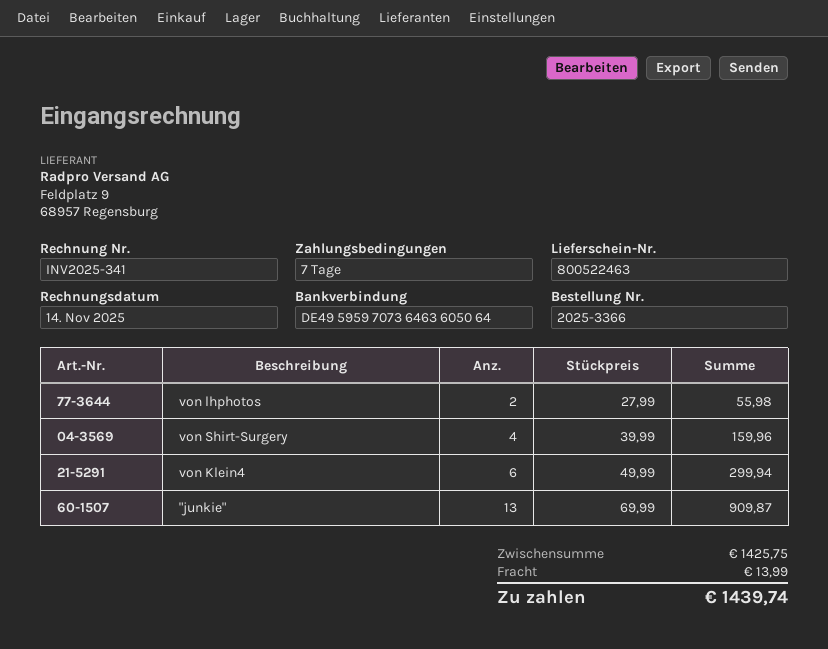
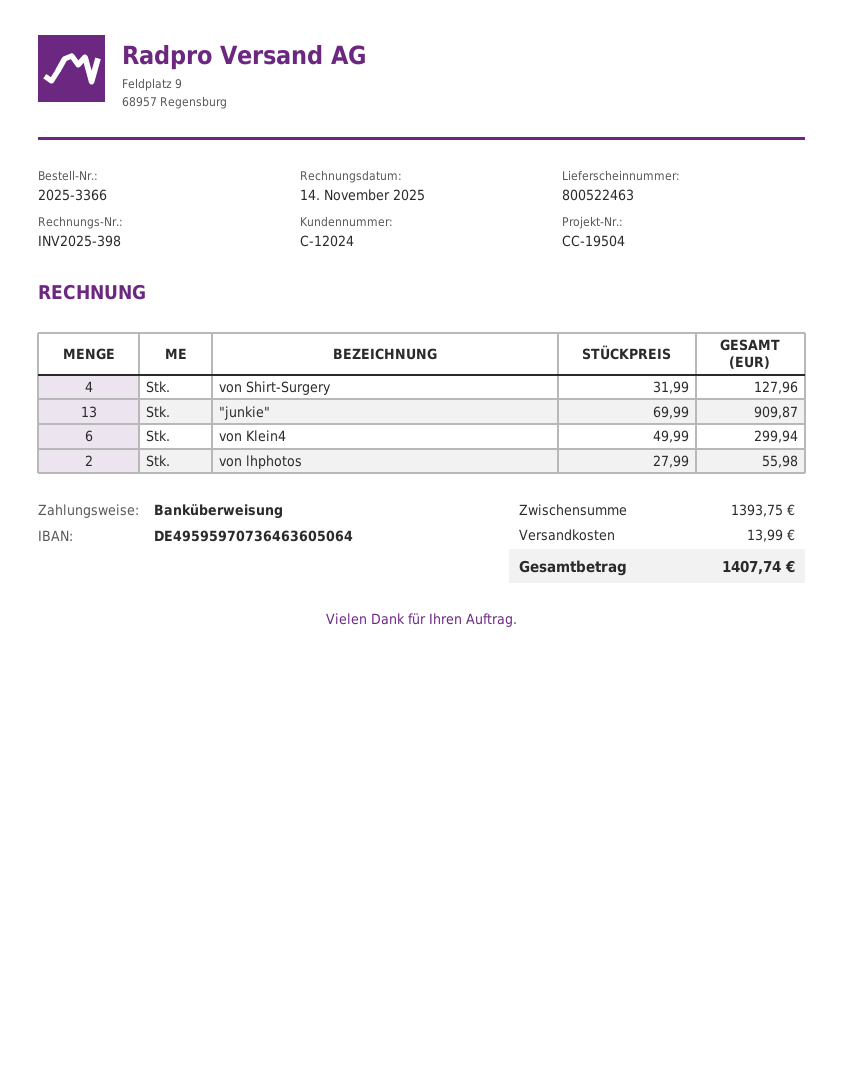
invoice number: INV2025-341 -> INV2025-398
von Shirt-Surgery: 4 x 39.99 = 159.96 -> 4 x 31.99 = 127.96
subtotal: 1425.75 -> 1393.75
total: 1439.74 -> 1407.74

